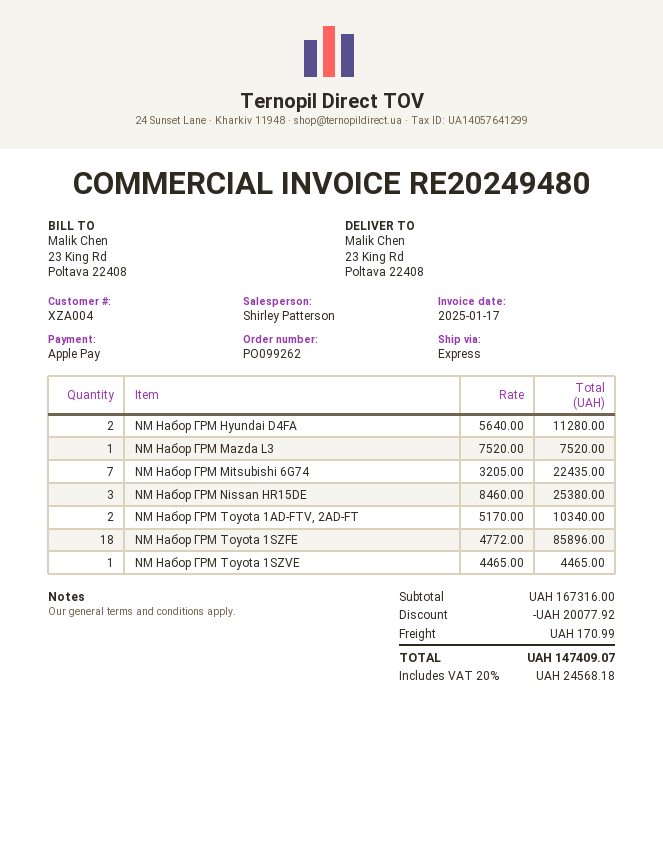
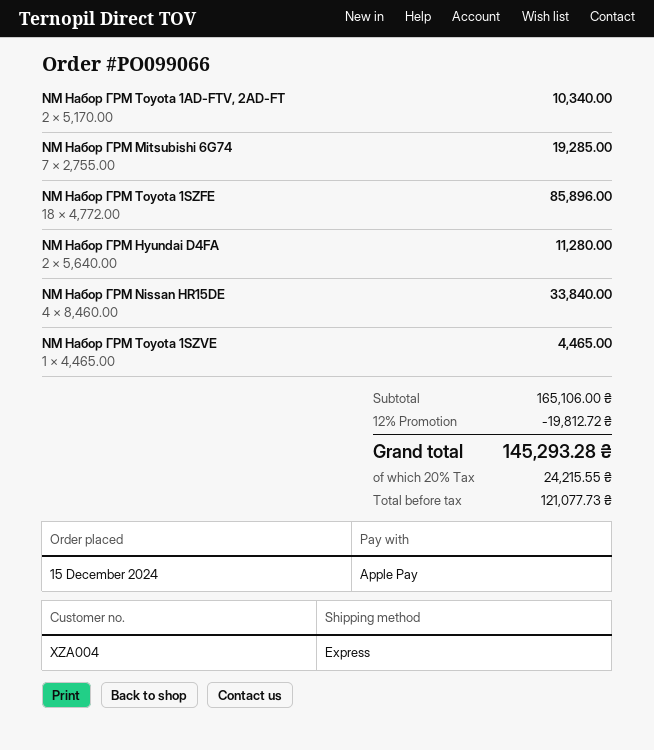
order number: PO099262 -> PO099066
NM Набор ГРМ Mazda L3: 1 x 7520.00 = 7520.00 -> none
NM Набор ГРМ Mitsubishi 6G74: 7 x 3205.00 = 22435.00 -> 7 x 2755.00 = 19285.00
NM Набор ГРМ Nissan HR15DE: 3 x 8460.00 = 25380.00 -> 4 x 8460.00 = 33840.00
subtotal: 167316.00 -> 165106.00
discount: 20077.92 -> 19812.72
shipping: 170.99 -> none
tax: 20% = 24568.18 -> 20% = 24215.55
total: 147409.07 -> 145293.28

